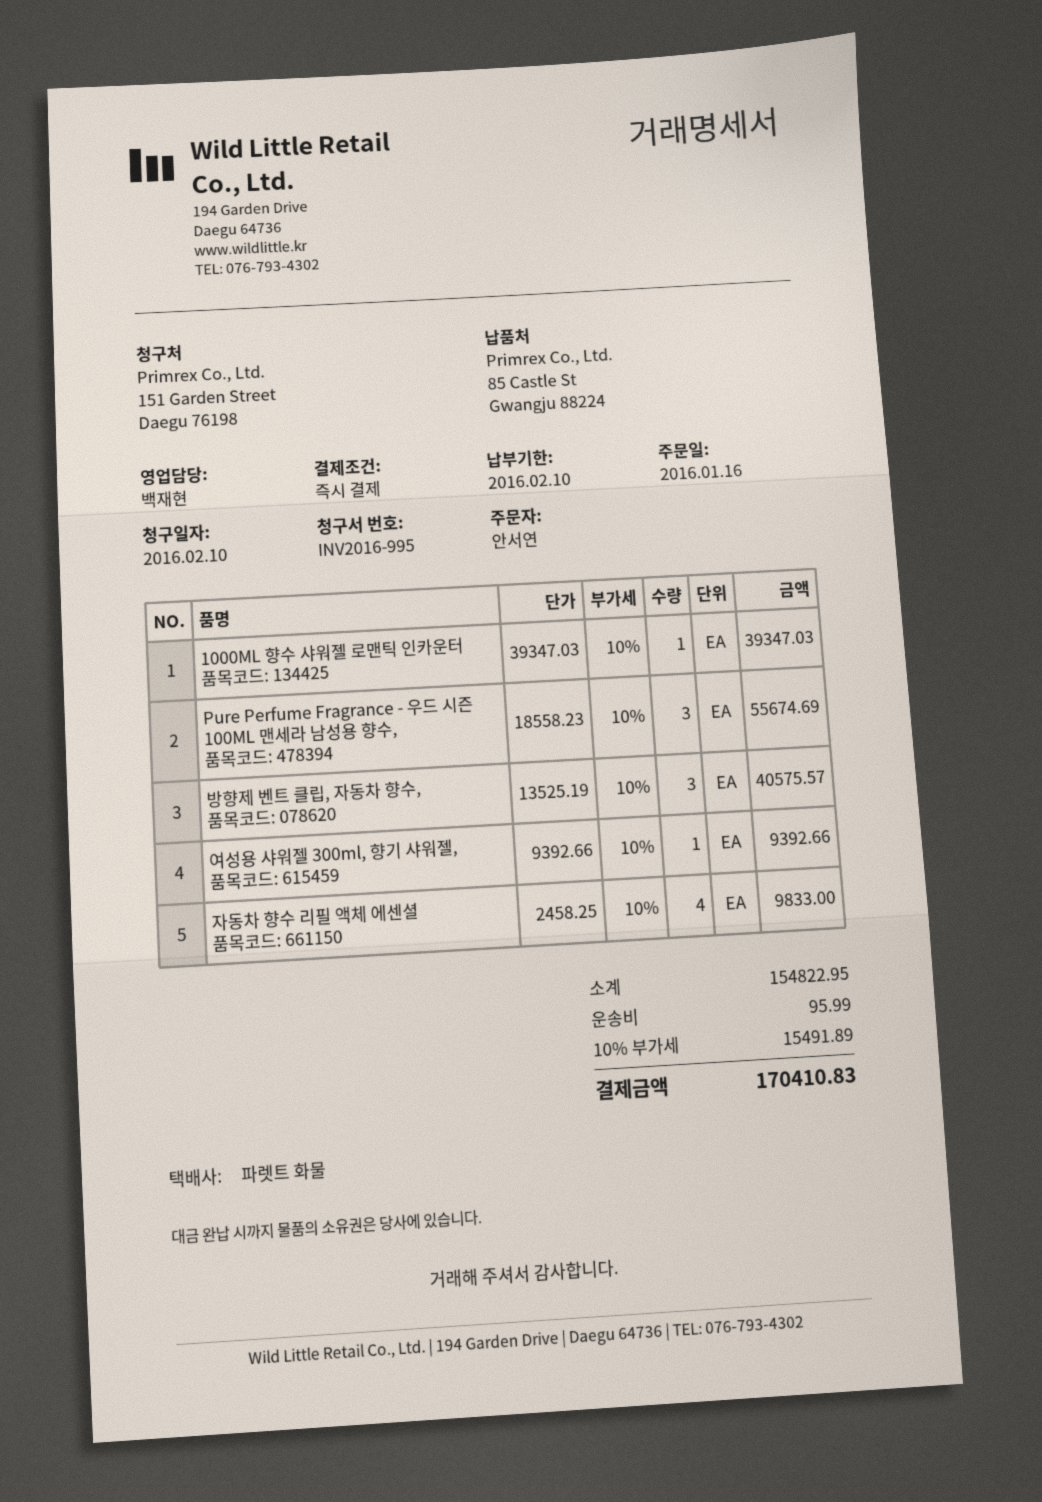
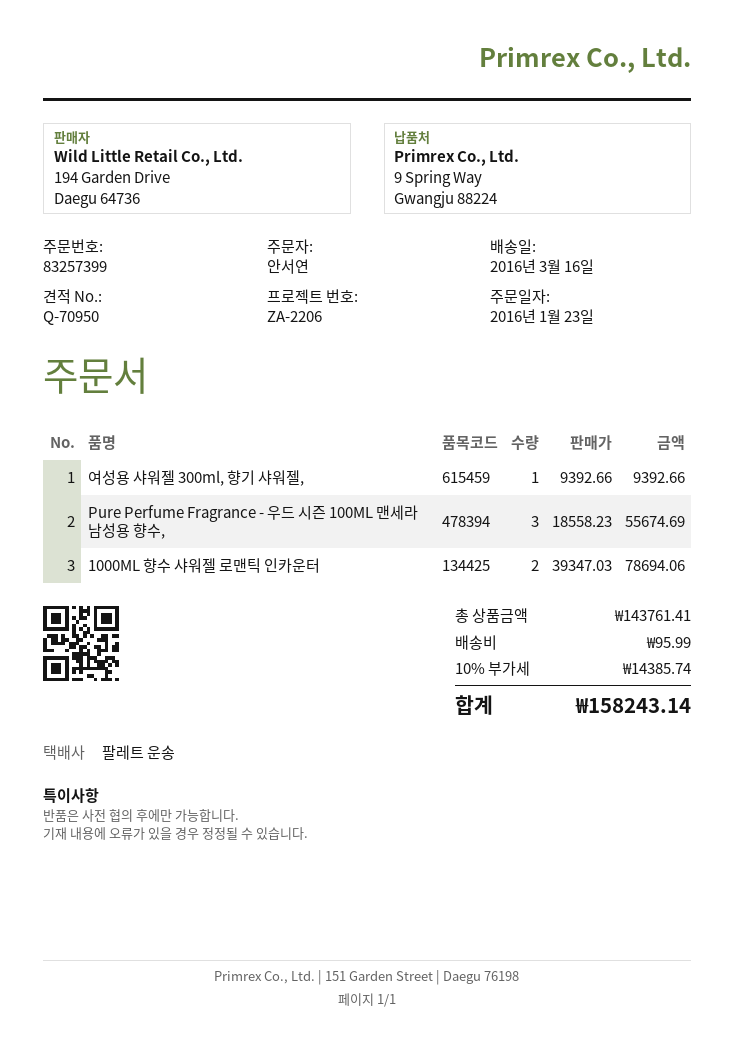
order date: 2016-01-16 -> 2016-01-23
ship to: 85 Castle St, Gwangju 88224 -> 9 Spring Way, Gwangju 88224
1000ML 향수 샤워젤 로맨틱 인카운터: 1 x 39347.03 = 39347.03 -> 2 x 39347.03 = 78694.06
방향제 벤트 클립, 자동차 향수,: 3 x 13525.19 = 40575.57 -> none
자동차 향수 리필 액체 에센셜: 4 x 2458.25 = 9833.00 -> none
subtotal: 154822.95 -> 143761.41
tax: 10% = 15491.89 -> 10% = 14385.74
total: 170410.83 -> 158243.14

